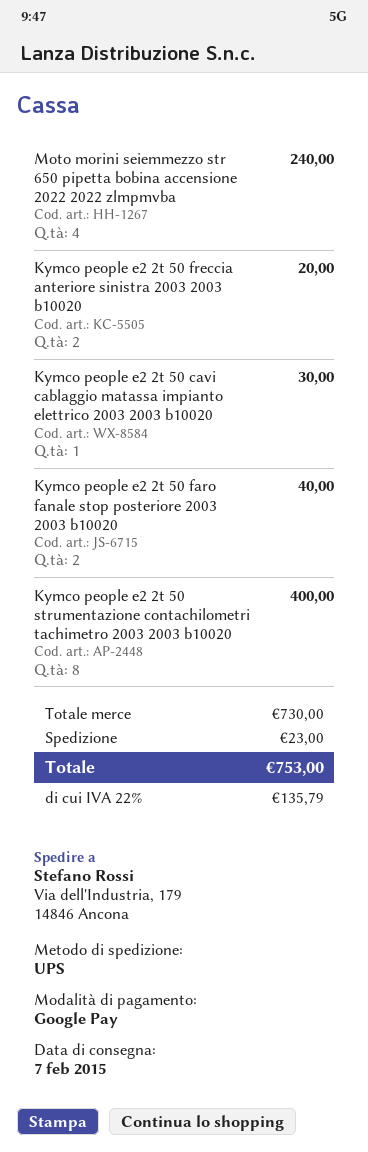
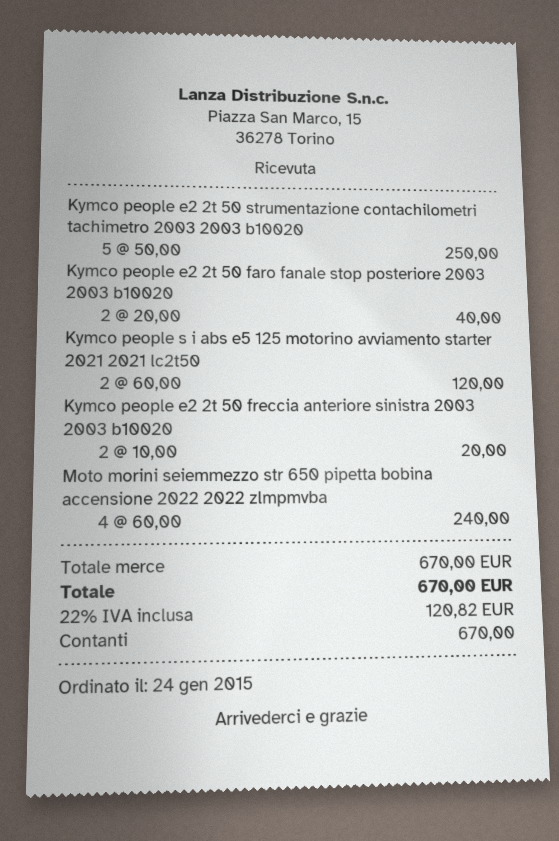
payment method: Google Pay -> cash
Kymco people e2 2t 50 cavi cablaggio matassa impianto elettrico 2003 2003 b10020: 1 for 30.00 -> none
Kymco people e2 2t 50 strumentazione contachilometri tachimetro 2003 2003 b10020: 8 for 400.00 -> 5 for 250.00
Kymco people s i abs e5 125 motorino avviamento starter 2021 2021 lc2t50: none -> 2 for 120.00
subtotal: 730.00 -> 670.00
shipping: 23.00 -> none
tax: 22% = 135.79 -> 22% = 120.82
total: 753.00 -> 670.00

